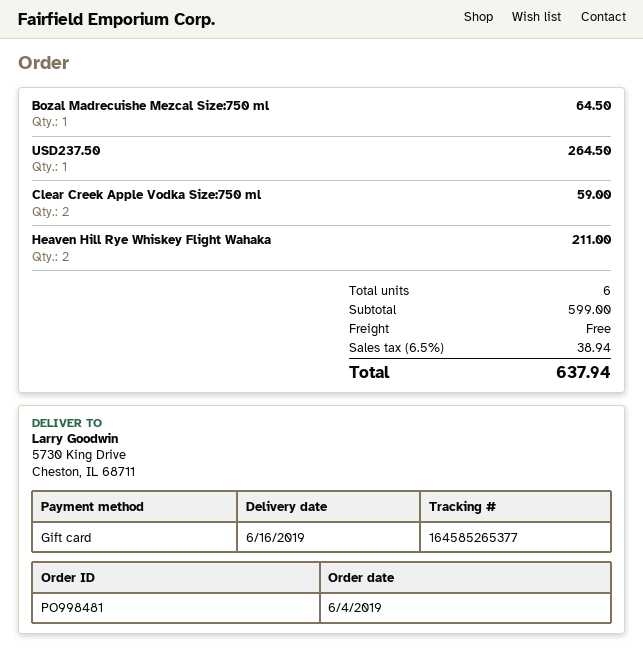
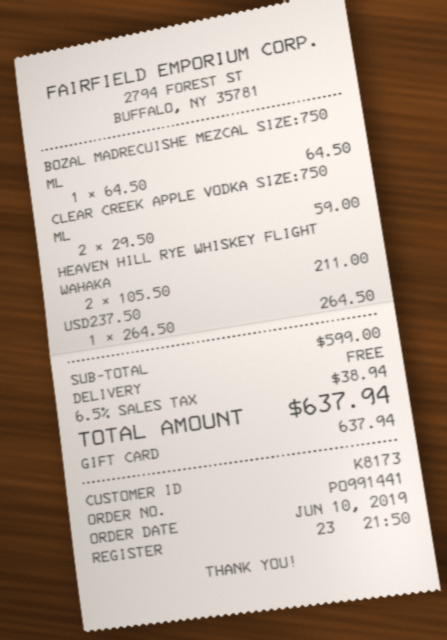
order number: PO998481 -> PO991441
order date: 2019-06-04 -> 2019-06-10

